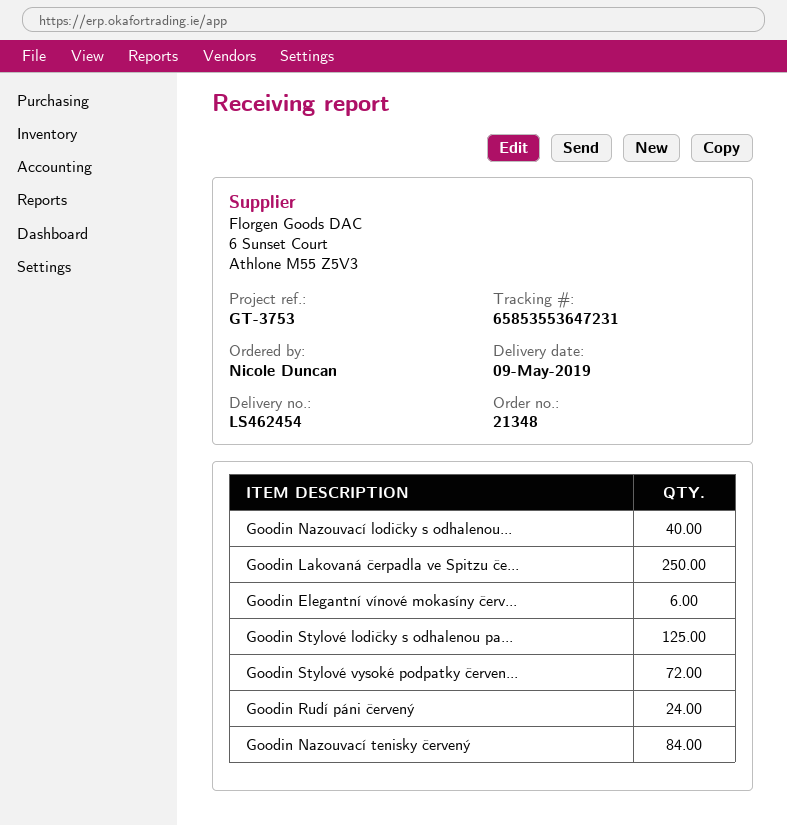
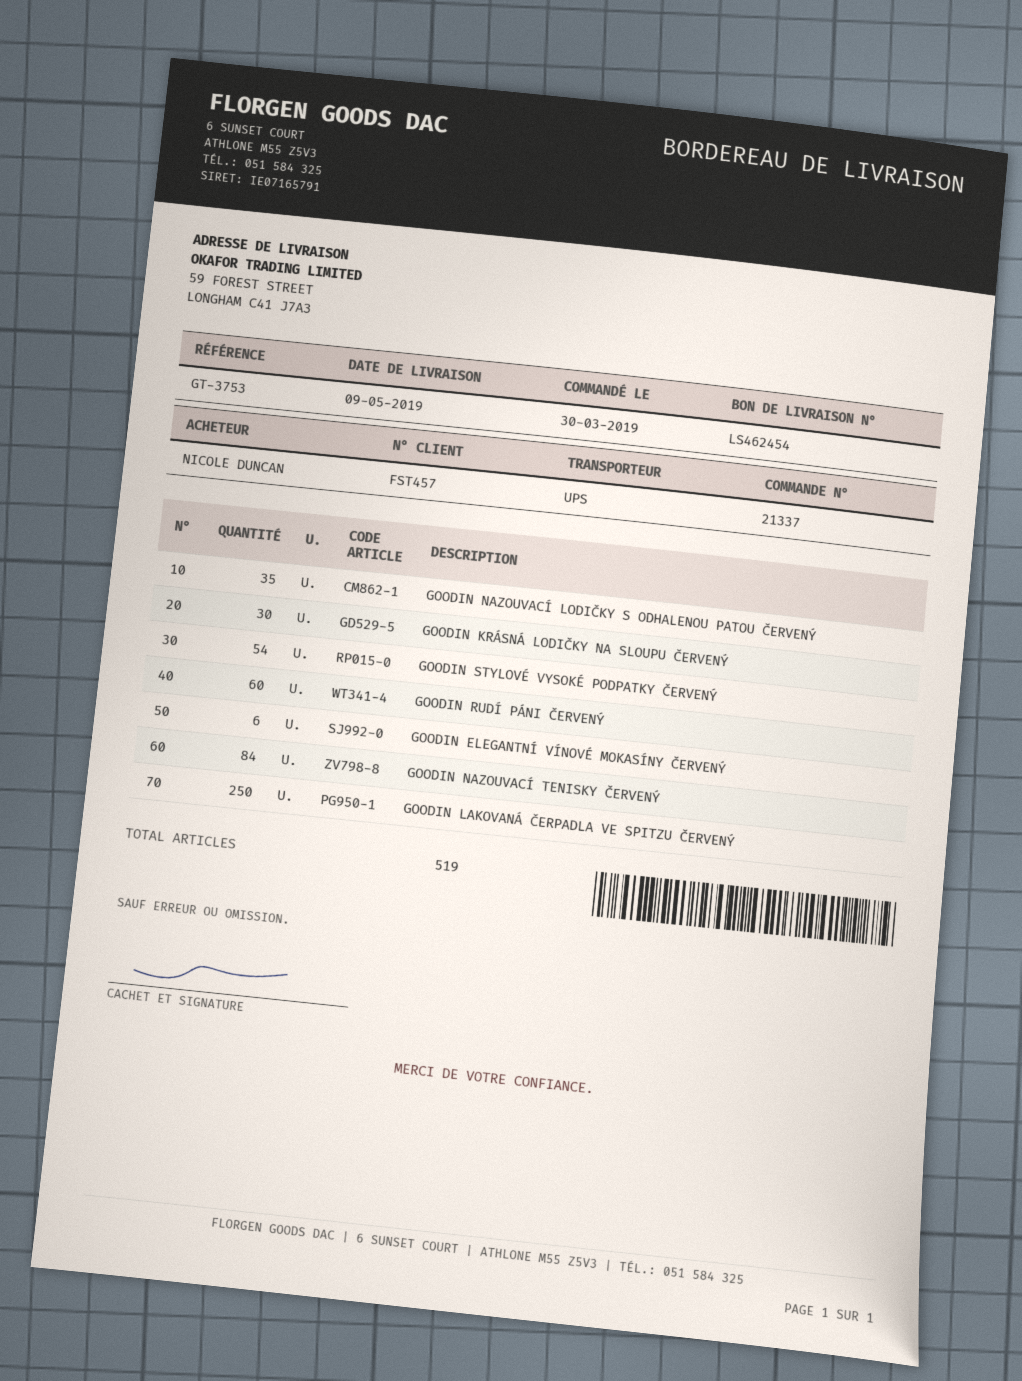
order number: 21348 -> 21337
Goodin Nazouvací lodičky s odhalenou...: 40 -> 35
Goodin Stylové lodičky s odhalenou pa...: 125 -> none
Goodin Stylové vysoké podpatky červen...: 72 -> 54
Goodin Rudí páni červený: 24 -> 60
GOODIN KRÁSNÁ LODIČKY NA SLOUPU ČERVENÝ: none -> 30

